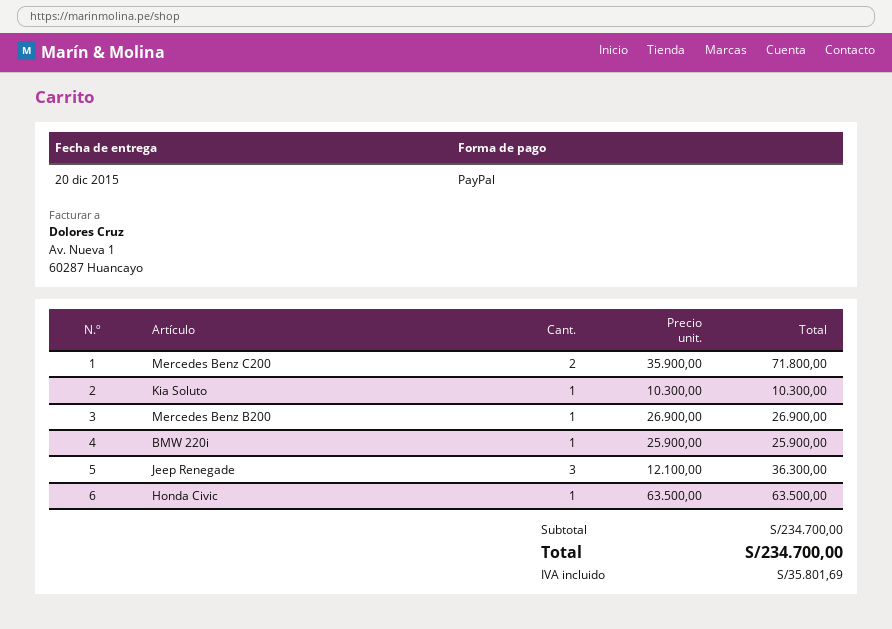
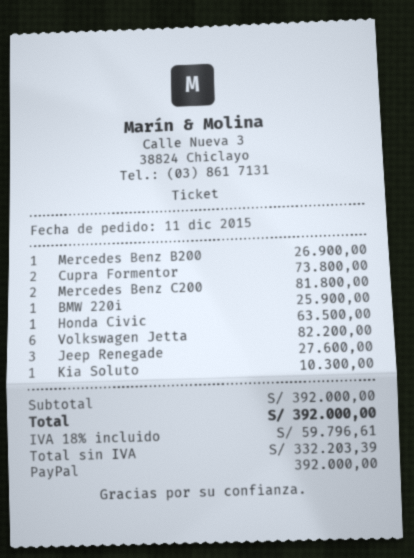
Mercedes Benz C200: 2 for 71800.00 -> 2 for 81800.00
Jeep Renegade: 3 for 36300.00 -> 3 for 27600.00
Cupra Formentor: none -> 2 for 73800.00
Volkswagen Jetta: none -> 6 for 82200.00
subtotal: 234700.00 -> 392000.00
tax: 35801.69 -> 59796.61
total: 234700.00 -> 392000.00

